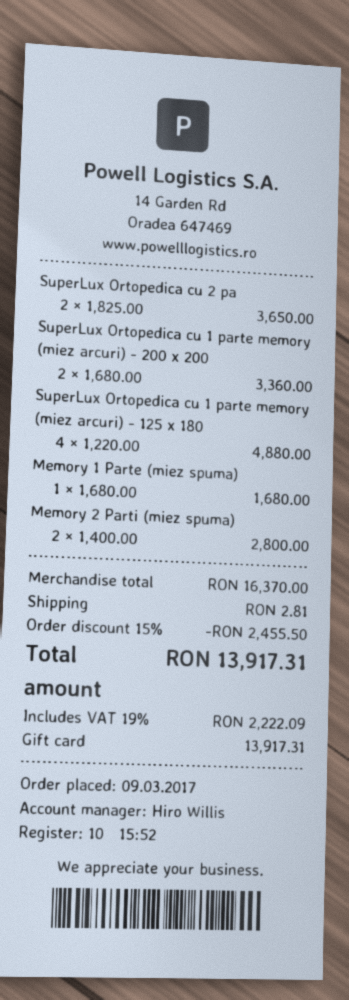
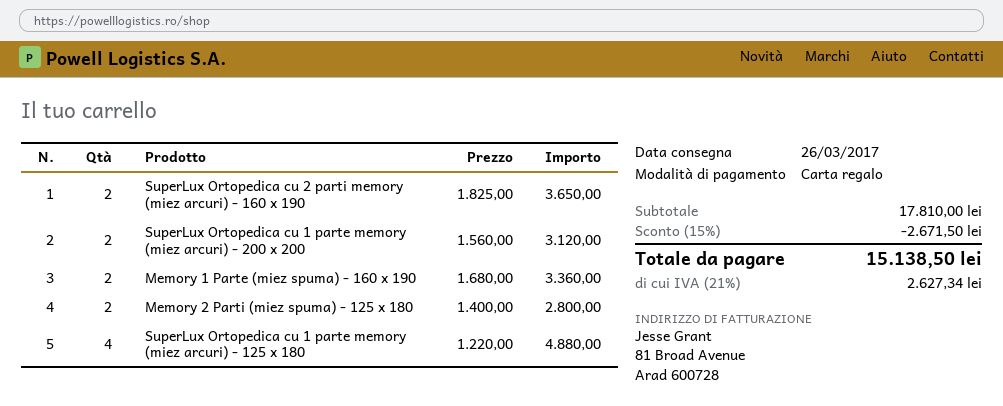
SuperLux Ortopedica cu 1 parte memory (miez arcuri) - 200 x 200: 2 x 1680.00 = 3360.00 -> 2 x 1560.00 = 3120.00
Memory 1 Parte (miez spuma): 1 x 1680.00 = 1680.00 -> 2 x 1680.00 = 3360.00
subtotal: 16370.00 -> 17810.00
discount: 15% = 2455.50 -> 15% = 2671.50
shipping: 2.81 -> none
tax: 19% = 2222.09 -> 21% = 2627.34
total: 13917.31 -> 15138.50

